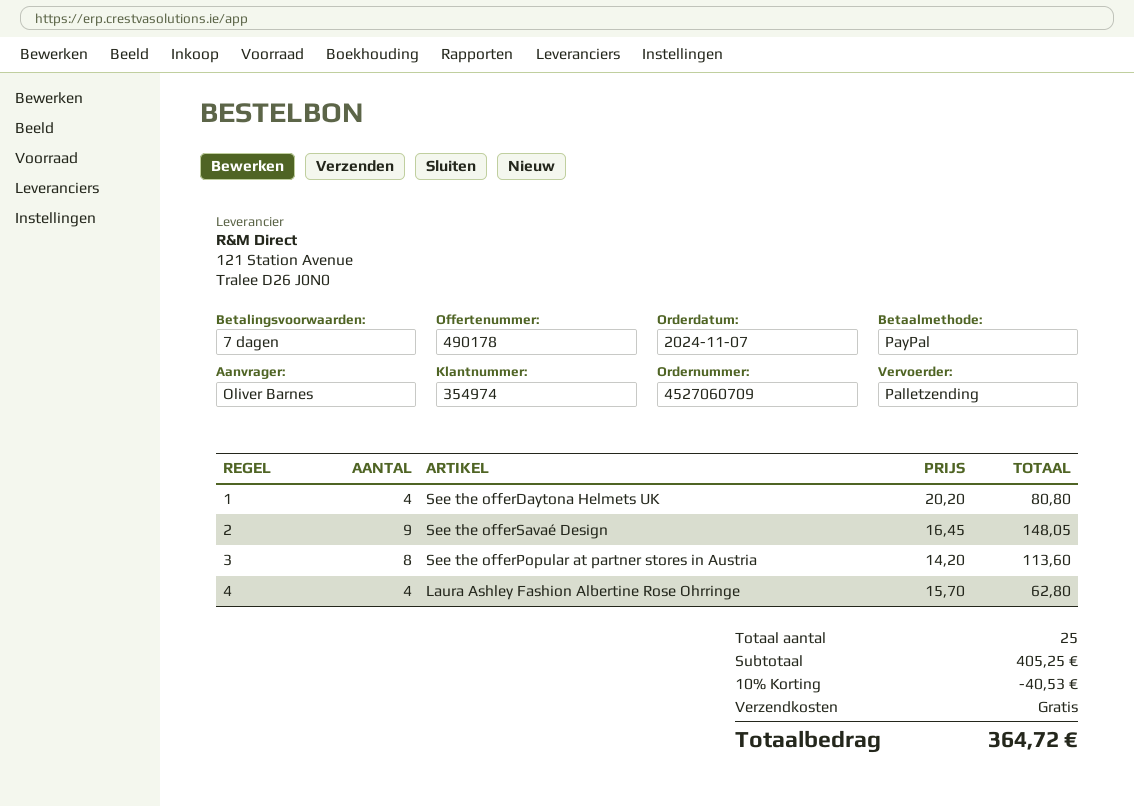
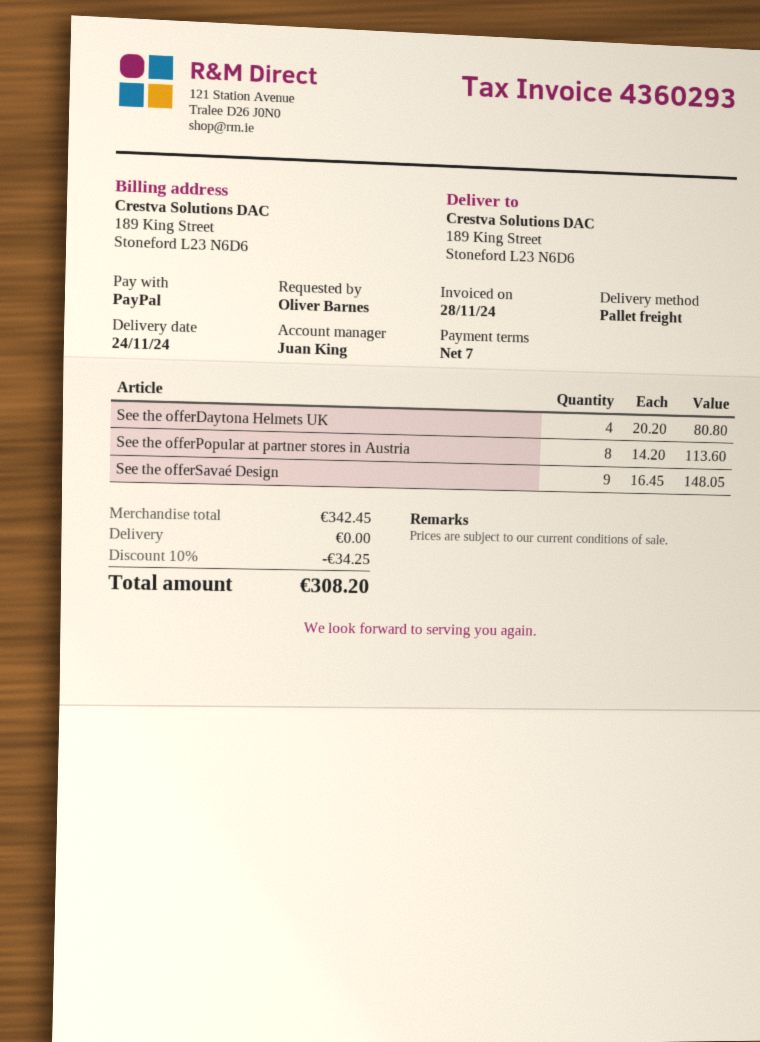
Laura Ashley Fashion Albertine Rose Ohrringe: 4 x 15.70 = 62.80 -> none
subtotal: 405.25 -> 342.45
discount: 10% = 40.53 -> 10% = 34.25
total: 364.72 -> 308.20

